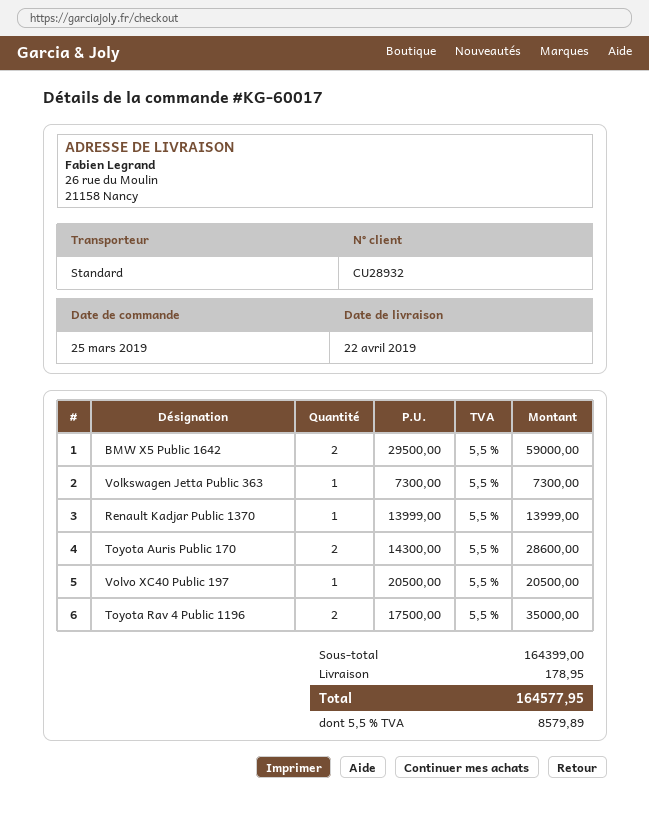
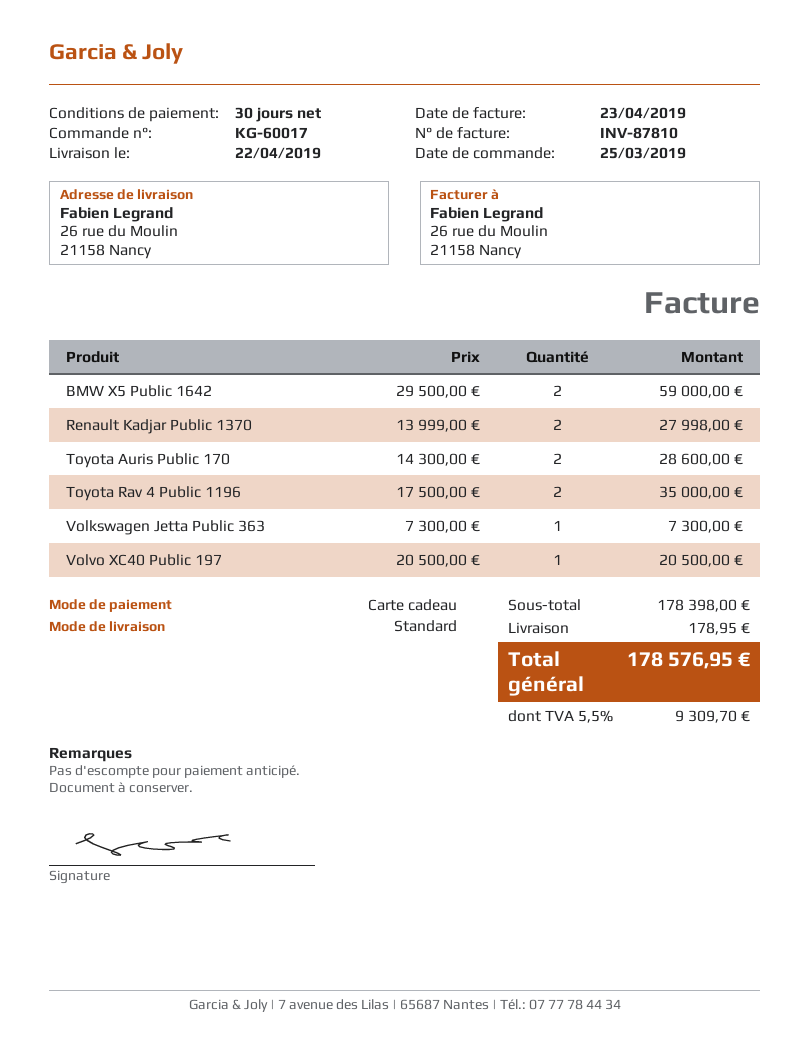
Renault Kadjar Public 1370: 1 x 13999.00 = 13999.00 -> 2 x 13999.00 = 27998.00
subtotal: 164399.00 -> 178398.00
tax: 5.5% = 8579.89 -> 5.5% = 9309.70
total: 164577.95 -> 178576.95

